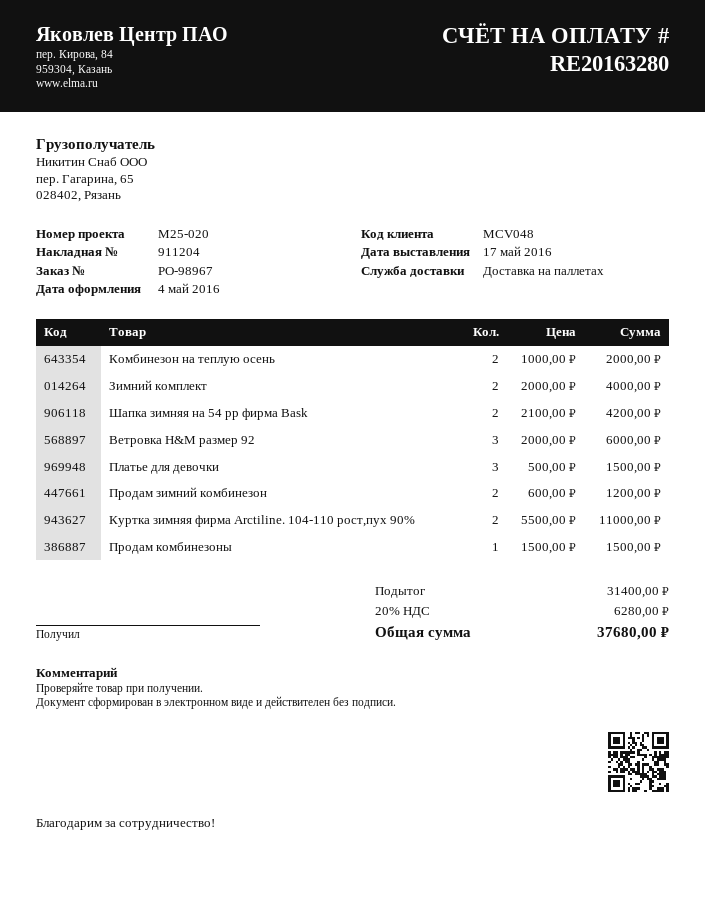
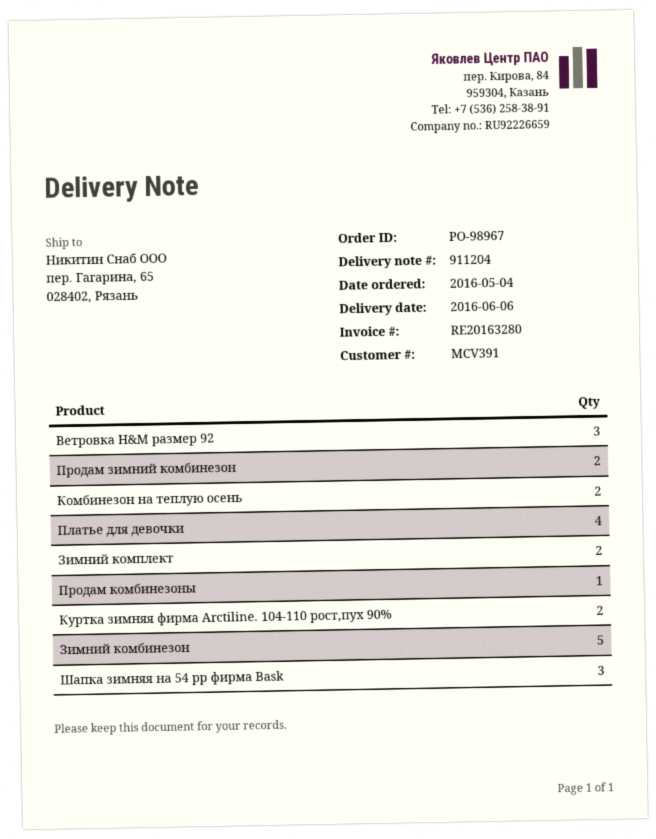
customer number: MCV048 -> MCV391
Шапка зимняя на 54 рр фирма Bask: 2 -> 3
Платье для девочки: 3 -> 4
Зимний комбинезон: none -> 5

